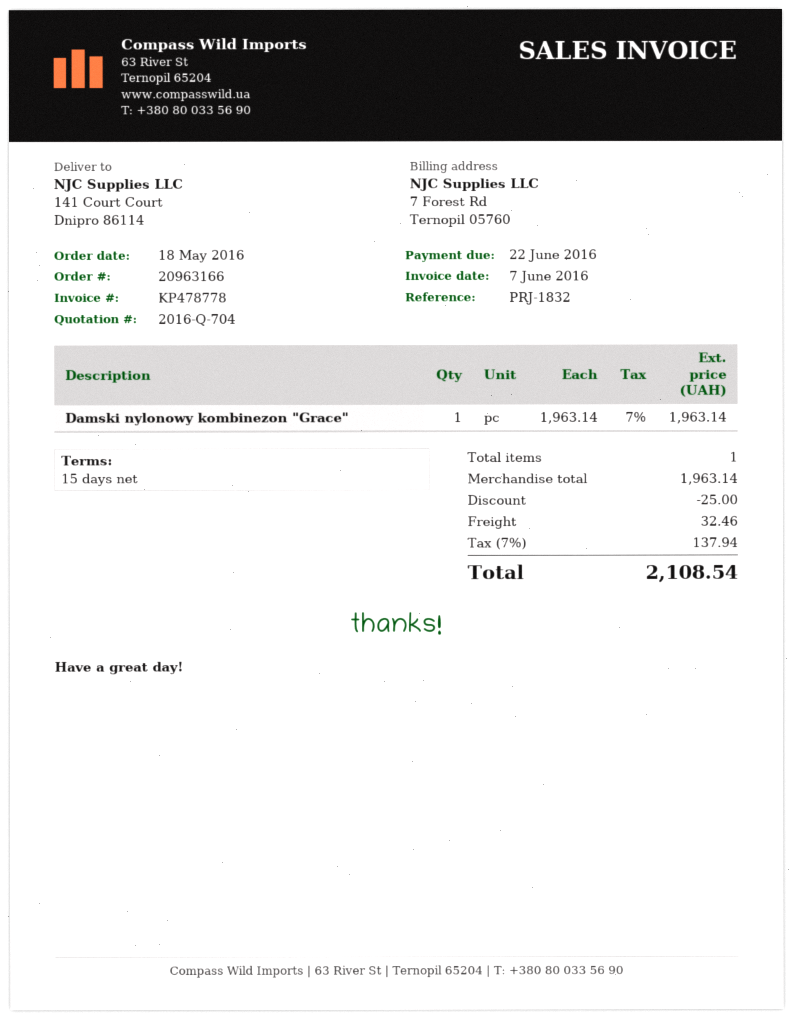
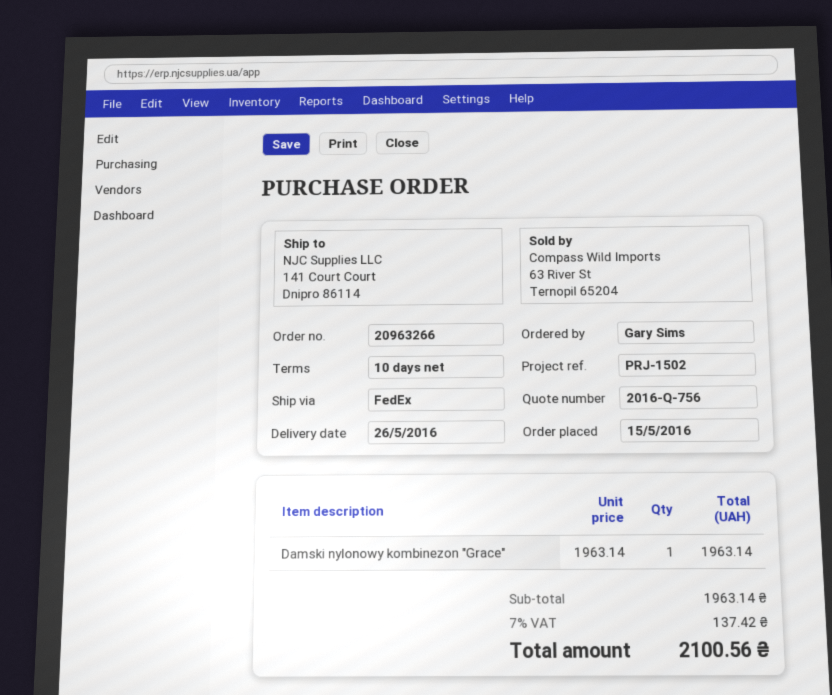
quote number: 2016-Q-704 -> 2016-Q-756
order number: 20963166 -> 20963266
order date: 2016-05-18 -> 2016-05-15
payment terms: 15 days -> 10 days
reference: PRJ-1832 -> PRJ-1502
discount: 25.00 -> none
shipping: 32.46 -> none
tax: 7% = 137.94 -> 7% = 137.42
total: 2108.54 -> 2100.56

